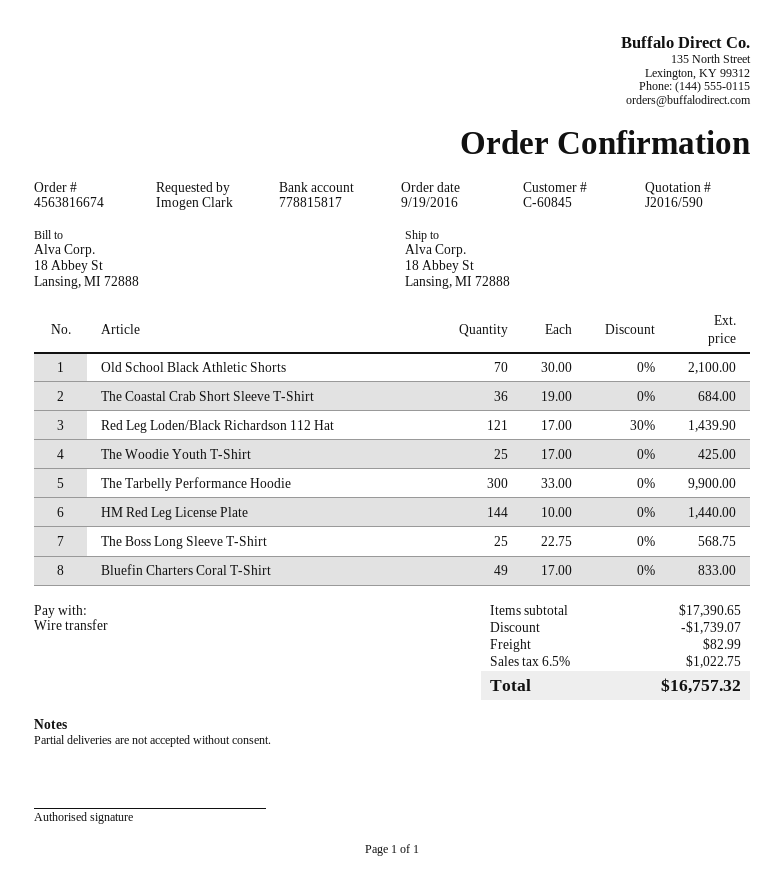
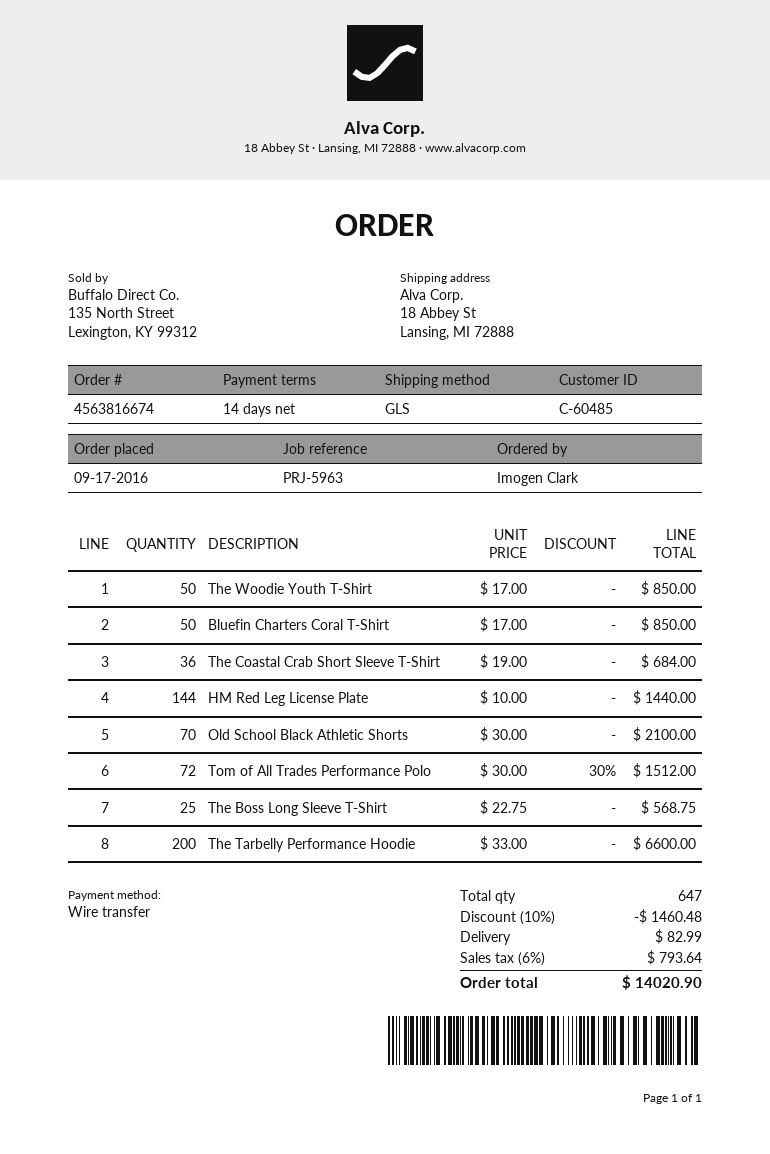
order date: 2016-09-19 -> 2016-09-17
customer number: C-60845 -> C-60485
Red Leg Loden/Black Richardson 112 Hat: 121 x 17.00 - 30% = 1439.90 -> none
The Woodie Youth T-Shirt: 25 x 17.00 = 425.00 -> 50 x 17.00 = 850.00
The Tarbelly Performance Hoodie: 300 x 33.00 = 9900.00 -> 200 x 33.00 = 6600.00
Bluefin Charters Coral T-Shirt: 49 x 17.00 = 833.00 -> 50 x 17.00 = 850.00
Tom of All Trades Performance Polo: none -> 72 x 30.00 - 30% = 1512.00
discount: 1739.07 -> 1460.48
tax: 6.5% = 1022.75 -> 6% = 793.64
total: 16757.32 -> 14020.90

